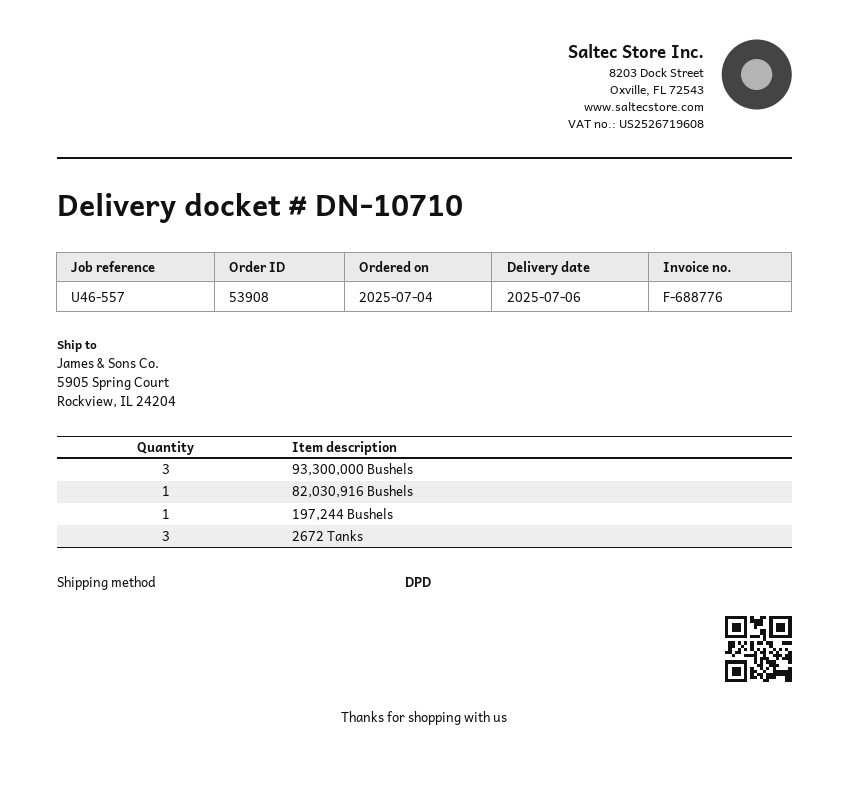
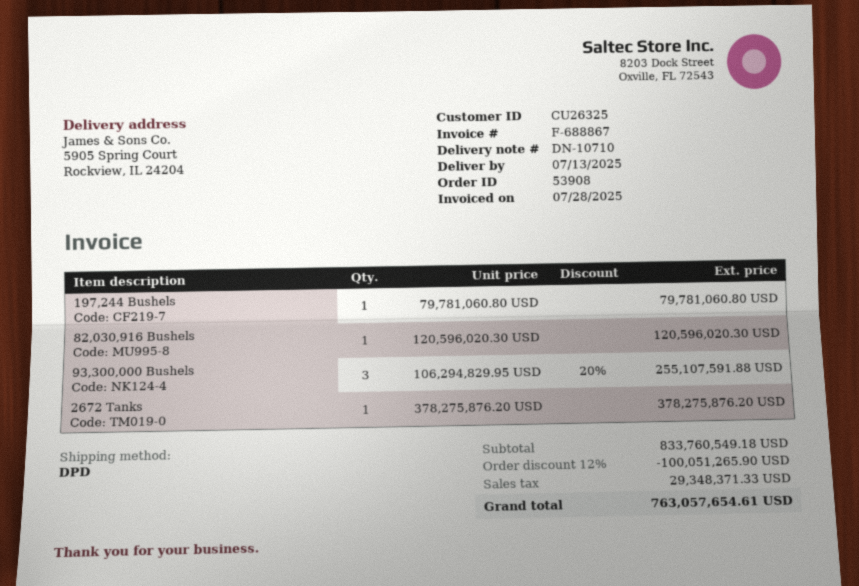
delivery date: 2025-07-06 -> 2025-07-13
invoice number: F-688776 -> F-688867
2672 Tanks: 3 -> 1

